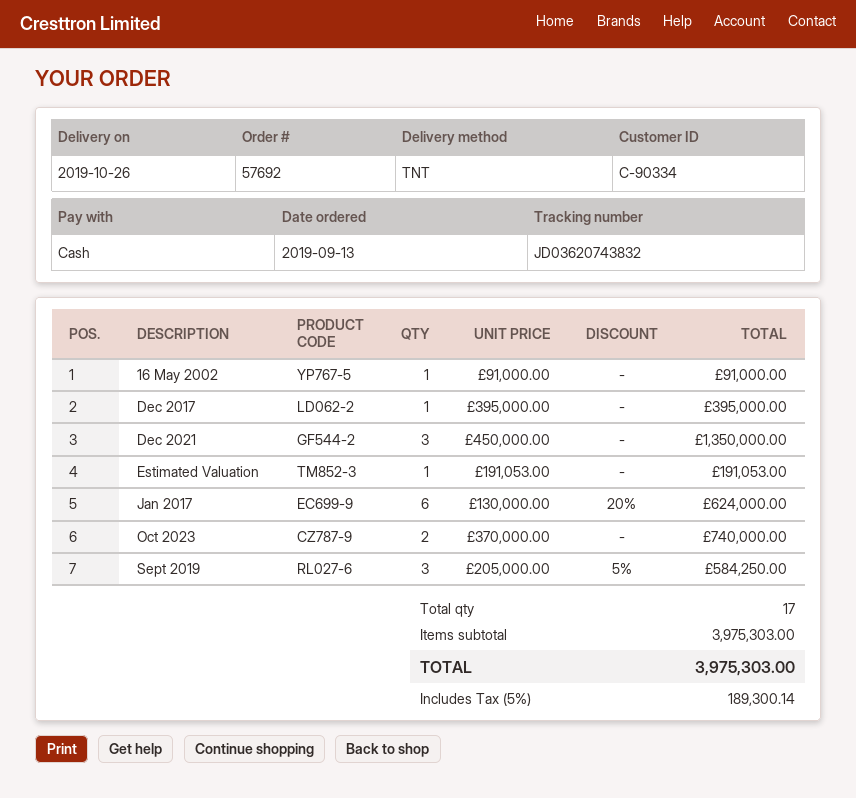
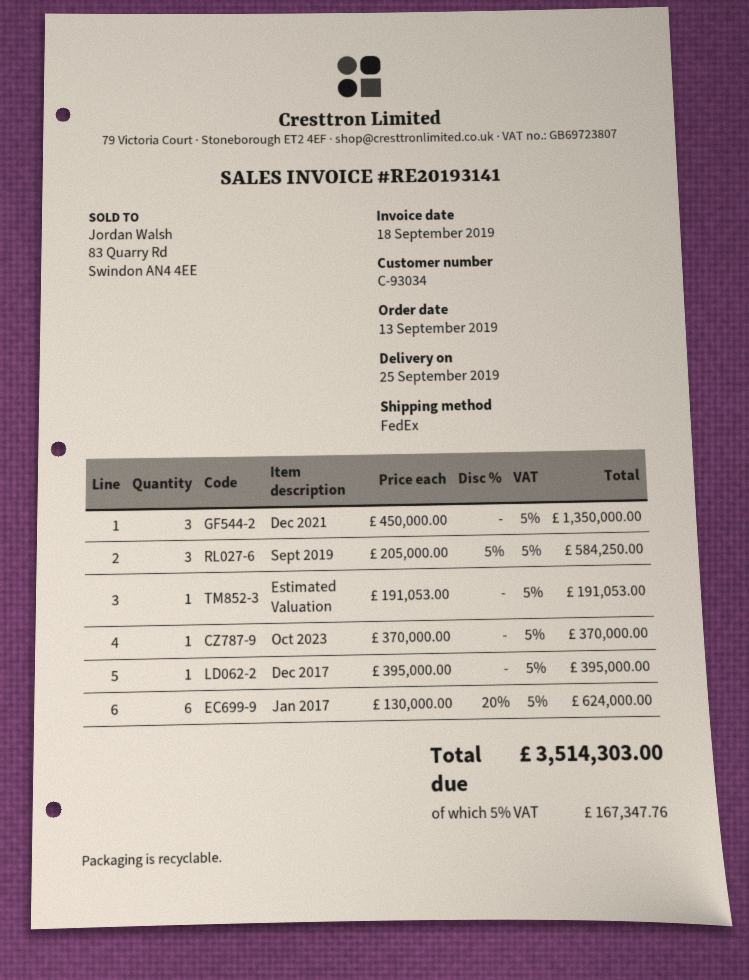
delivery date: 2019-10-26 -> 2019-09-25
customer number: C-90334 -> C-93034
shipping method: TNT -> FedEx
16 May 2002: 1 x 91000.00 = 91000.00 -> none
Oct 2023: 2 x 370000.00 = 740000.00 -> 1 x 370000.00 = 370000.00
tax: 5% = 189300.14 -> 5% = 167347.76
total: 3975303.00 -> 3514303.00

